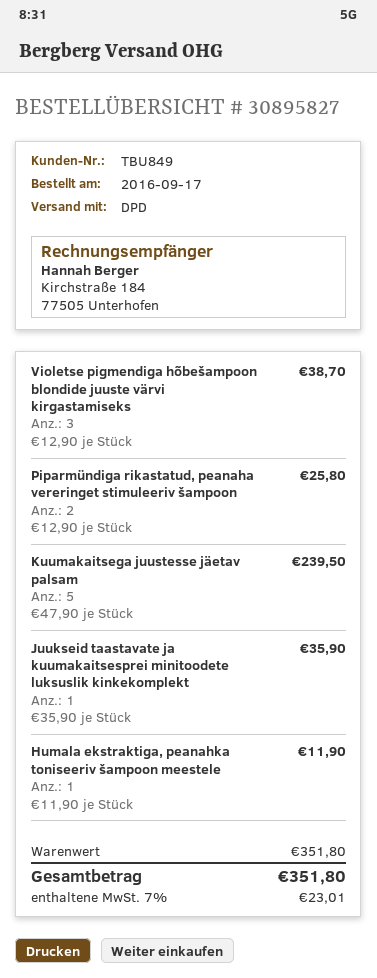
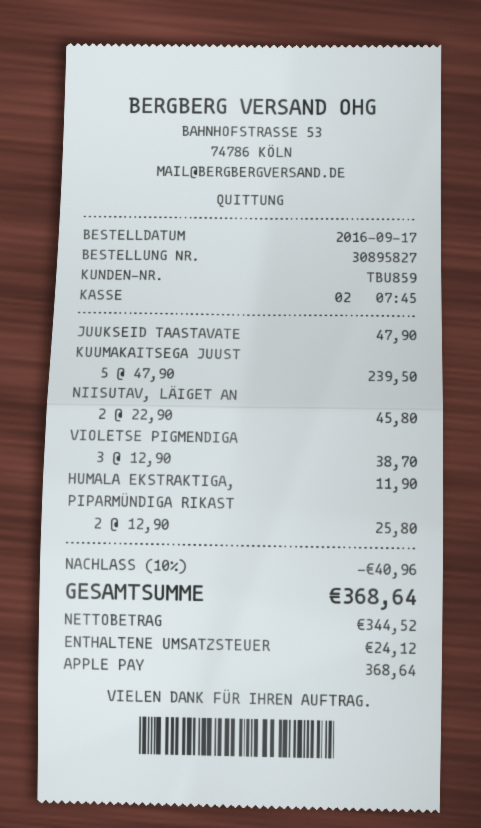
customer number: TBU849 -> TBU859
Juukseid taastavate ja kuumakaitsesprei minitoodete luksuslik kinkekomplekt: 1 x 35.90 = 35.90 -> 1 x 47.90 = 47.90
NIISUTAV, LÄIGET AN: none -> 2 x 22.90 = 45.80
discount: none -> 10% = 40.96
tax: 23.01 -> 24.12
total: 351.80 -> 368.64

